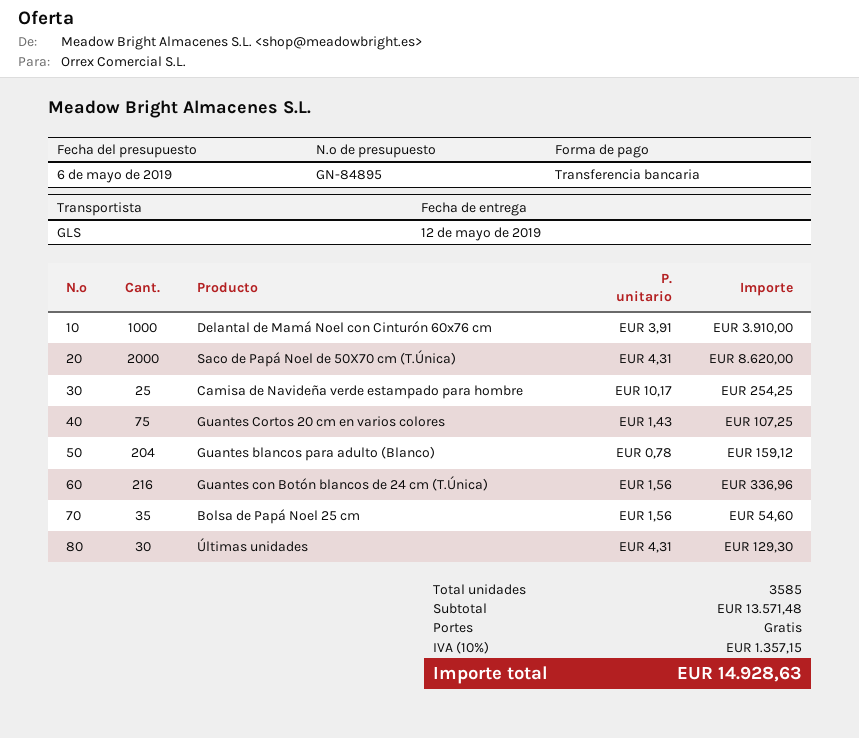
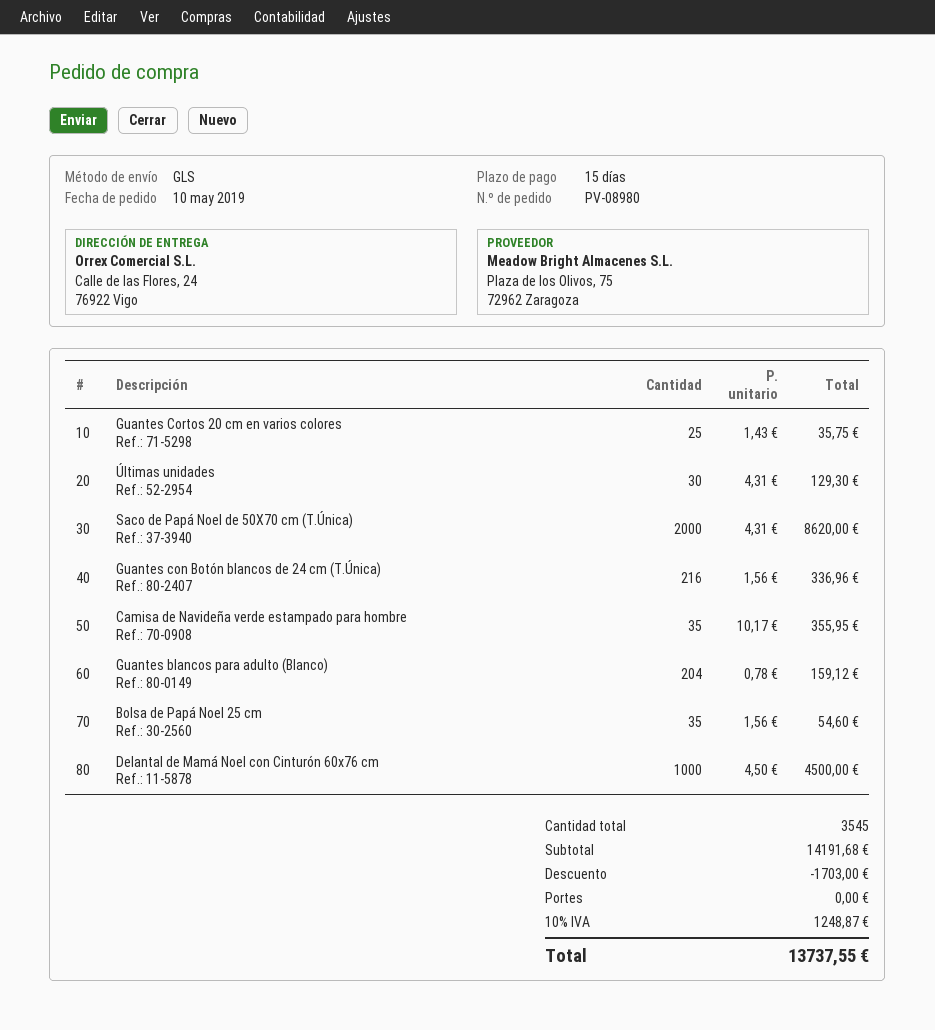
Delantal de Mamá Noel con Cinturón 60x76 cm: 1000 x 3.91 = 3910.00 -> 1000 x 4.50 = 4500.00
Camisa de Navideña verde estampado para hombre: 25 x 10.17 = 254.25 -> 35 x 10.17 = 355.95
Guantes Cortos 20 cm en varios colores: 75 x 1.43 = 107.25 -> 25 x 1.43 = 35.75
total quantity: 3585 -> 3545
subtotal: 13571.48 -> 14191.68
discount: none -> 1703.00
tax: 10% = 1357.15 -> 10% = 1248.87
total: 14928.63 -> 13737.55

